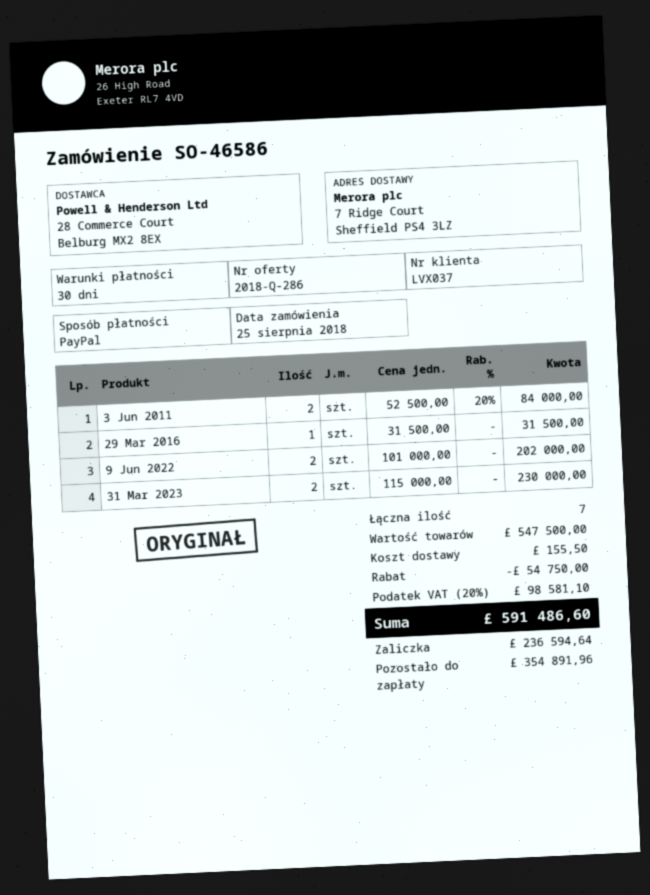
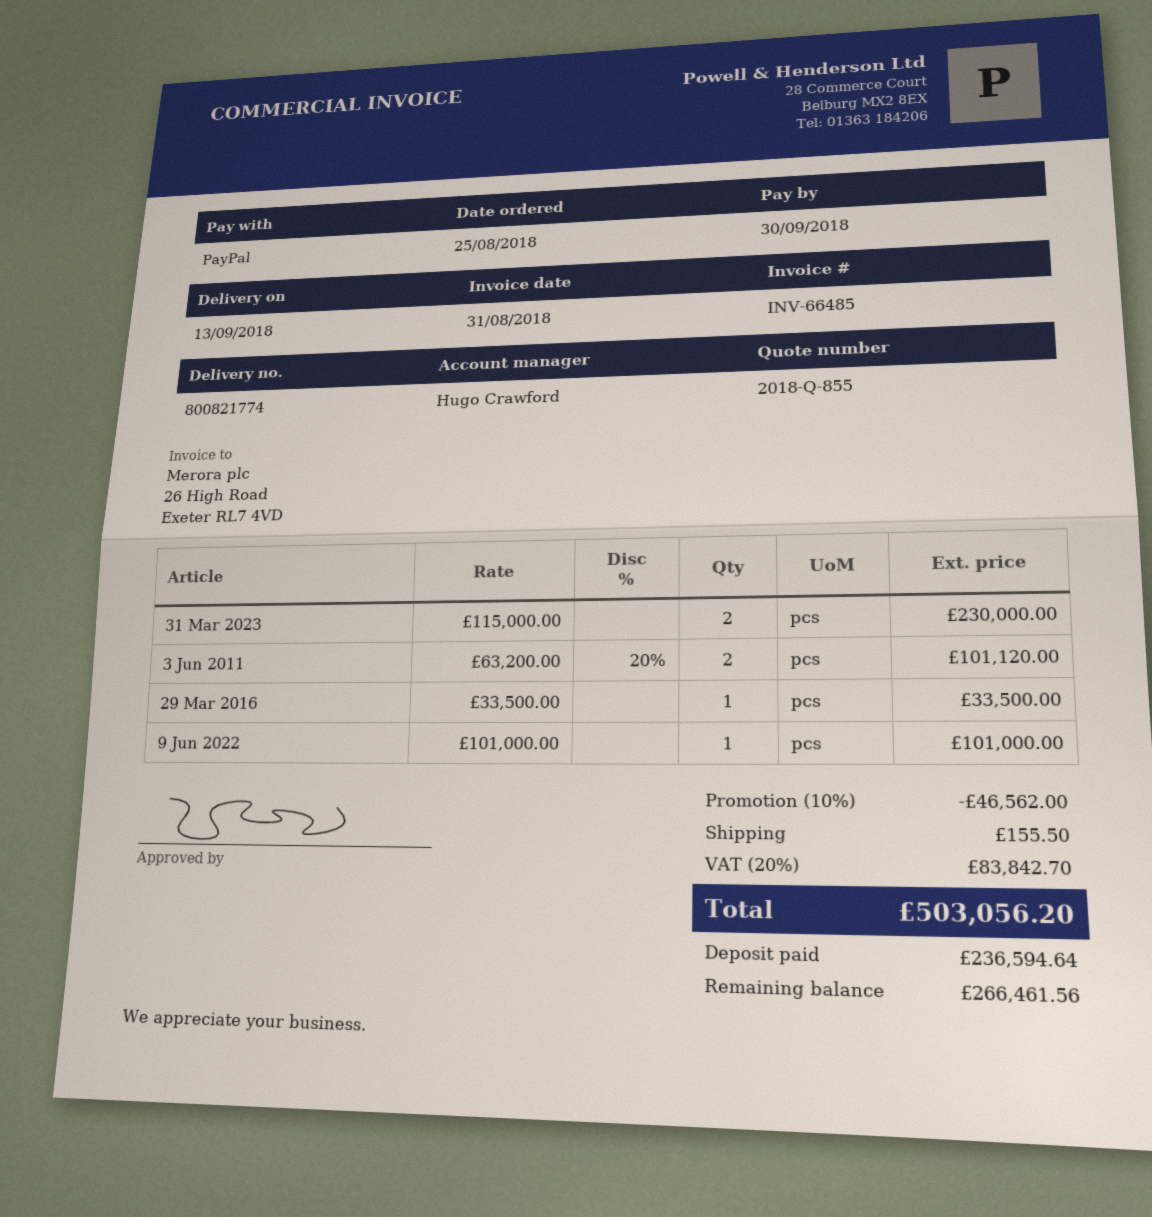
quote number: 2018-Q-286 -> 2018-Q-855
3 Jun 2011: 2 x 52500.00 - 20% = 84000.00 -> 2 x 63200.00 - 20% = 101120.00
29 Mar 2016: 1 x 31500.00 = 31500.00 -> 1 x 33500.00 = 33500.00
9 Jun 2022: 2 x 101000.00 = 202000.00 -> 1 x 101000.00 = 101000.00
discount: 54750.00 -> 46562.00
tax: 20% = 98581.10 -> 20% = 83842.70
total: 591486.60 -> 503056.20
balance: 354891.96 -> 266461.56

